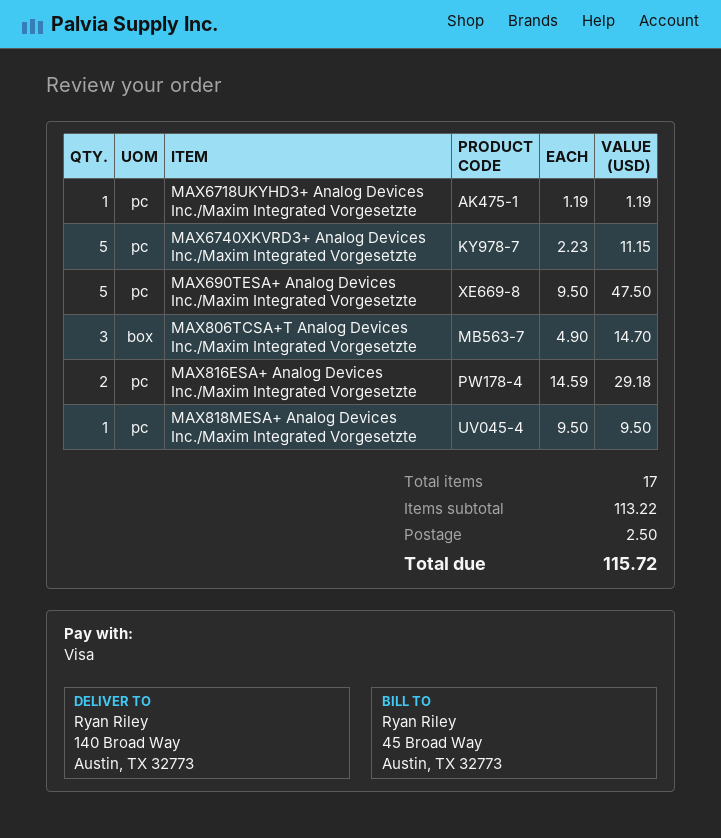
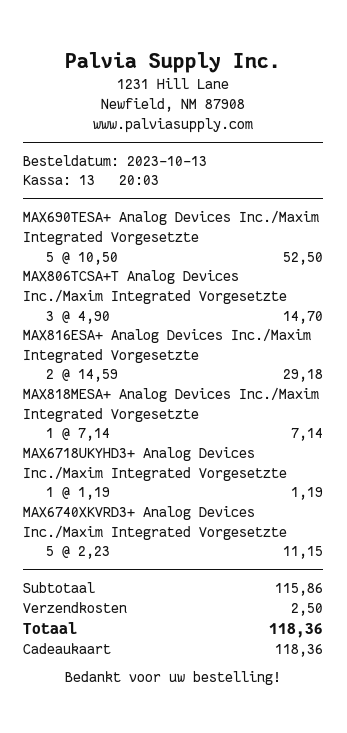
payment method: Visa -> gift card
MAX690TESA+ Analog Devices Inc./Maxim Integrated Vorgesetzte: 5 x 9.50 = 47.50 -> 5 x 10.50 = 52.50
MAX818MESA+ Analog Devices Inc./Maxim Integrated Vorgesetzte: 1 x 9.50 = 9.50 -> 1 x 7.14 = 7.14
subtotal: 113.22 -> 115.86
total: 115.72 -> 118.36

